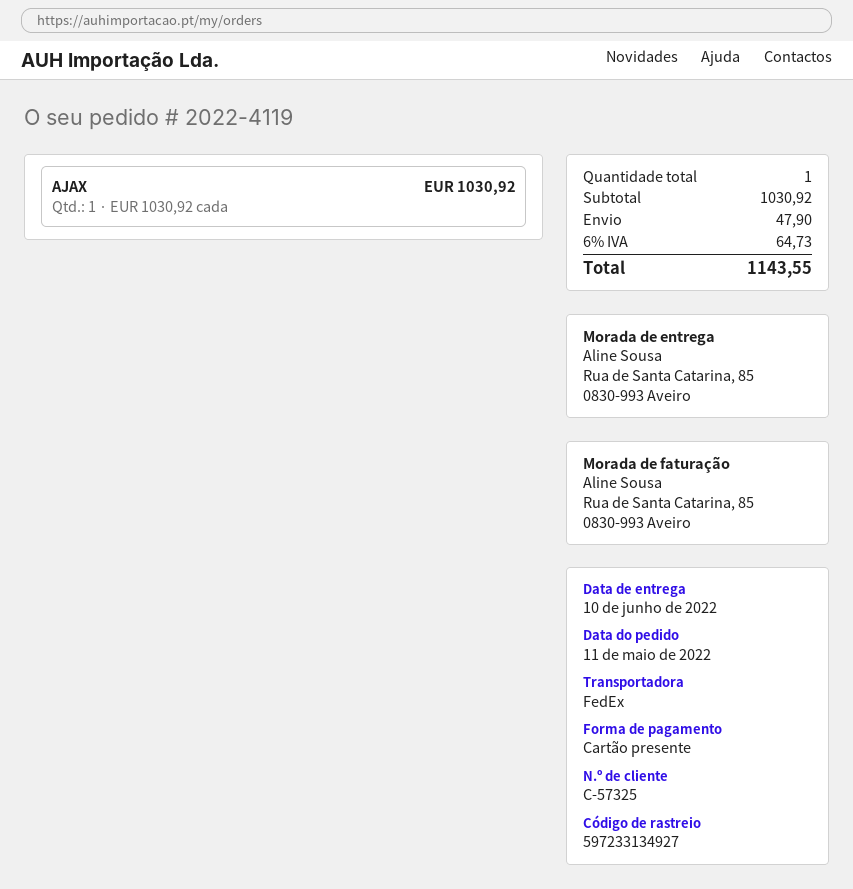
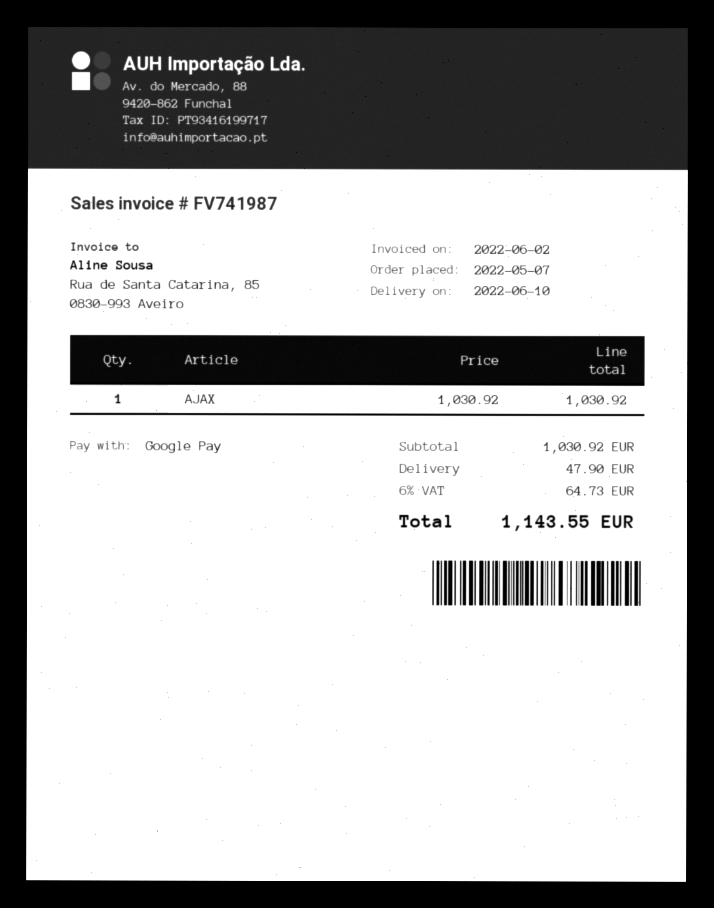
order date: 2022-05-11 -> 2022-05-07
payment method: gift card -> Google Pay

